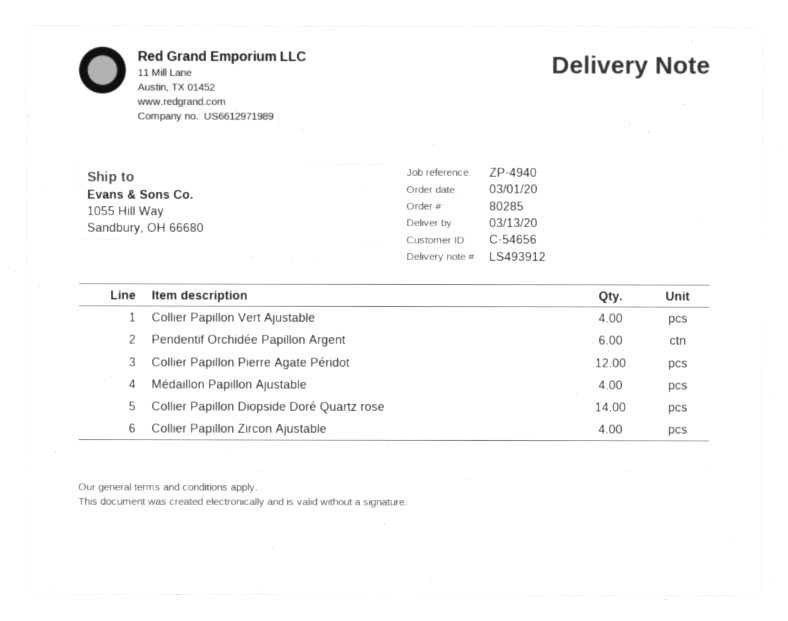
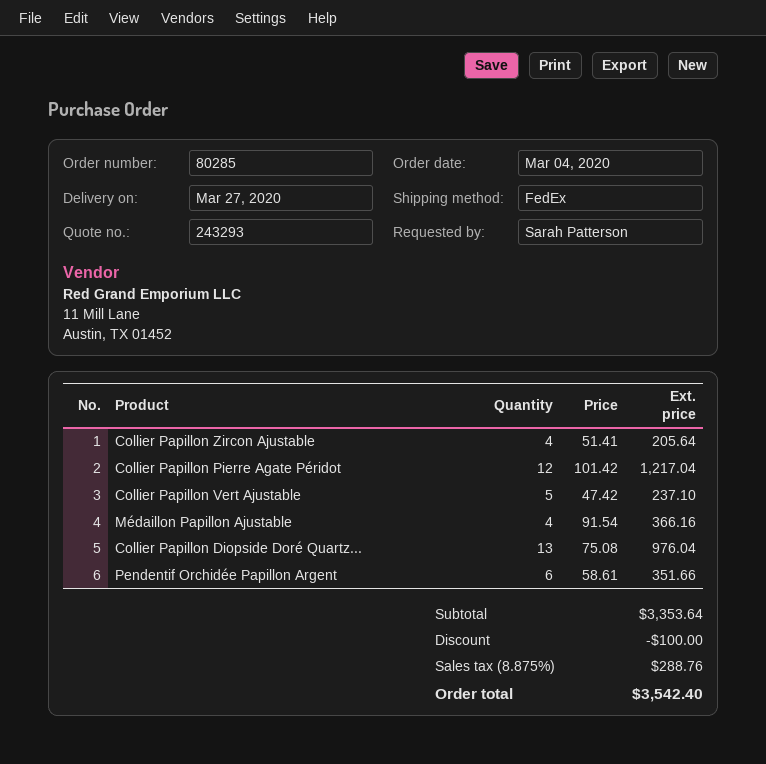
order date: 2020-03-01 -> 2020-03-04
delivery date: 2020-03-13 -> 2020-03-27
Collier Papillon Vert Ajustable: 4 -> 5
Collier Papillon Diopside Doré Quartz rose: 14 -> 13

